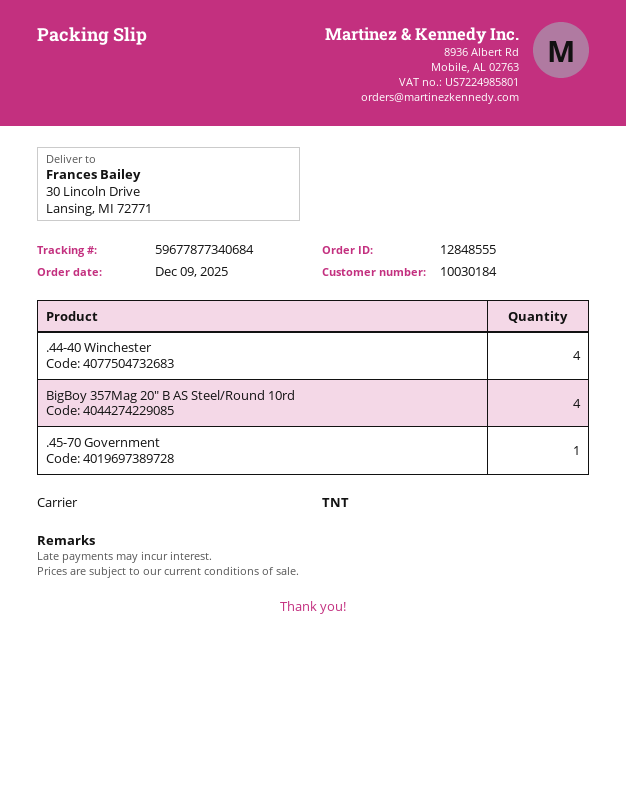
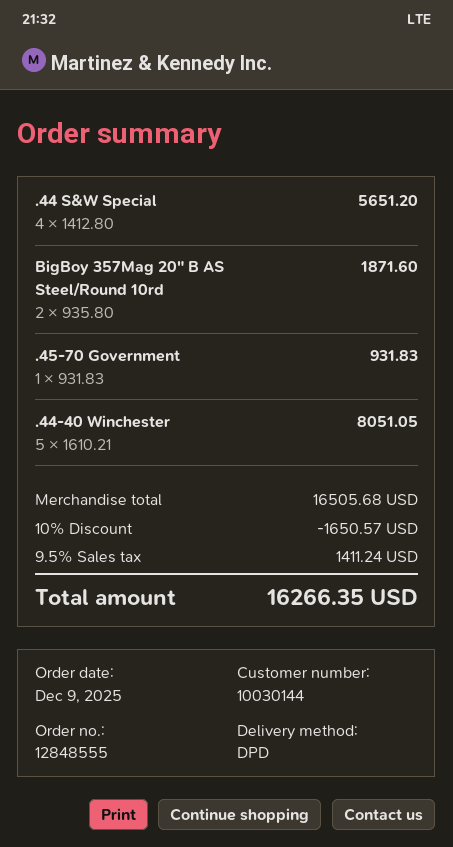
customer number: 10030184 -> 10030144
shipping method: TNT -> DPD
.44-40 Winchester: 4 -> 5
BigBoy 357Mag 20″ B AS Steel/Round 10rd: 4 -> 2
.44 S&W Special: none -> 4

